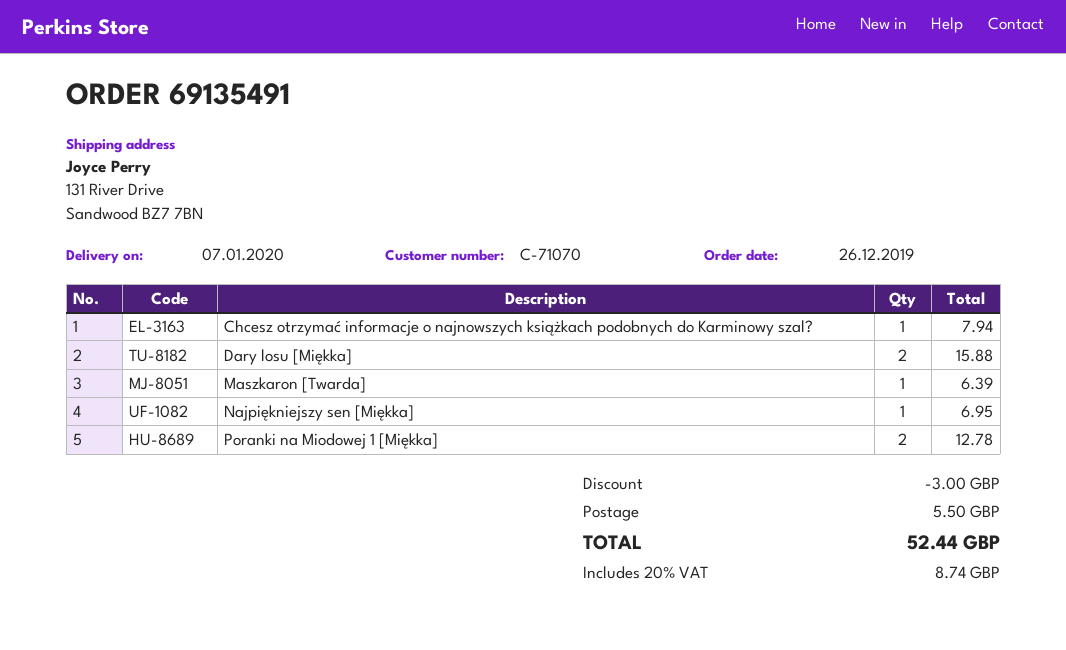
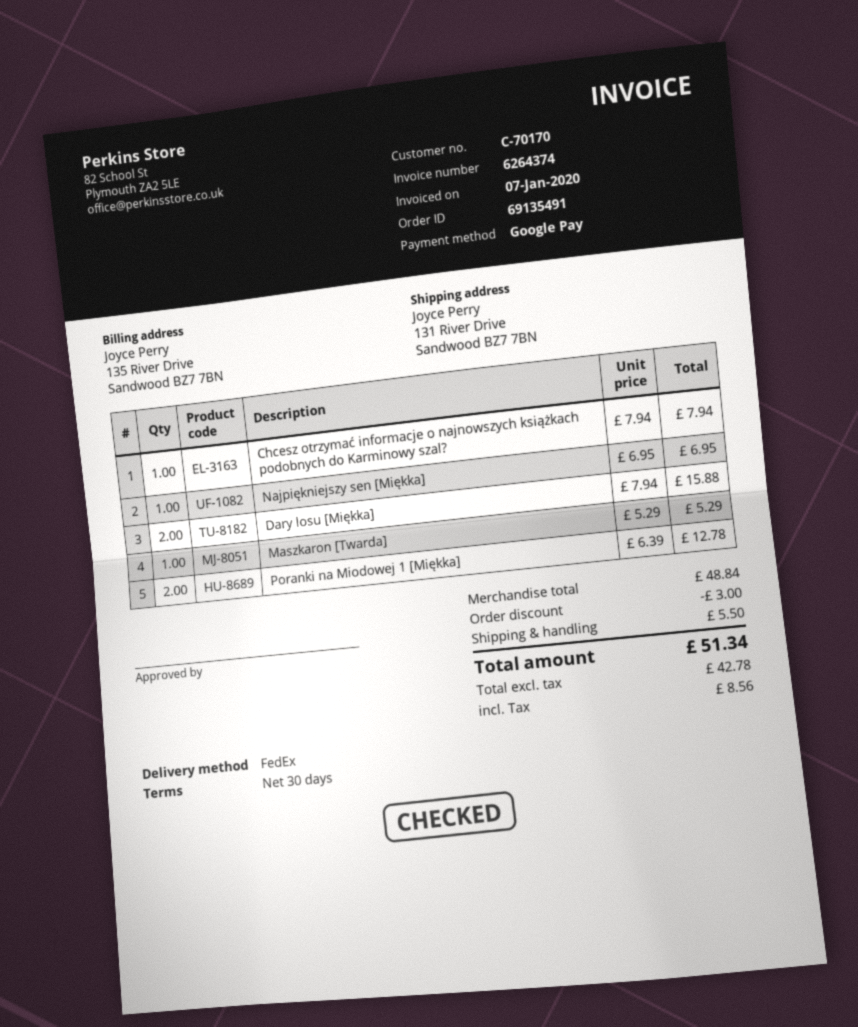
customer number: C-71070 -> C-70170
Maszkaron [Twarda]: 1 for 6.39 -> 1 for 5.29
tax: 8.74 -> 8.56
total: 52.44 -> 51.34

